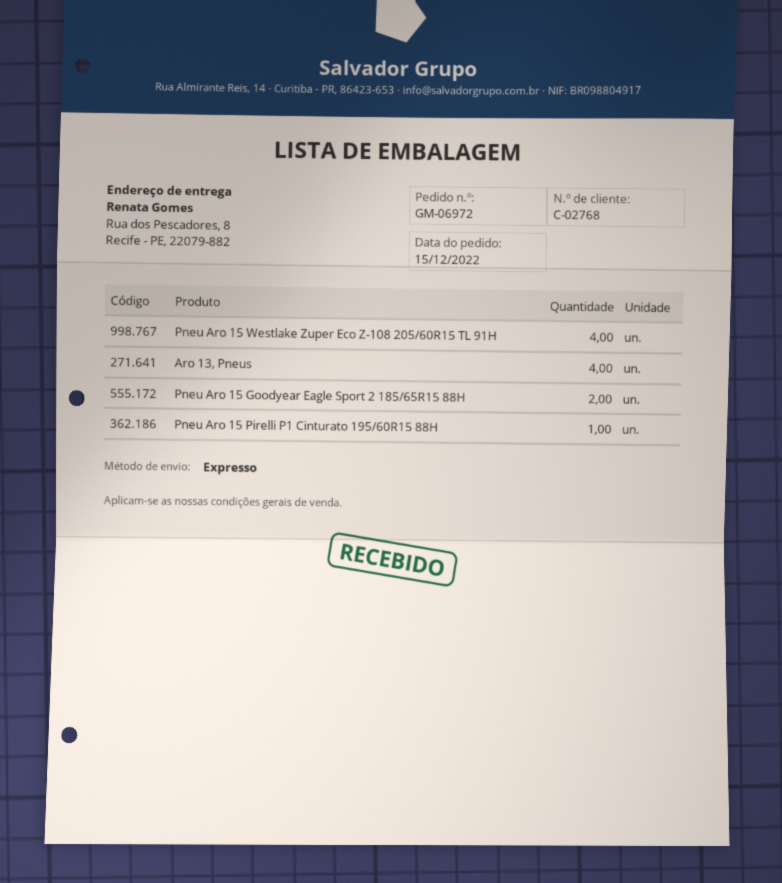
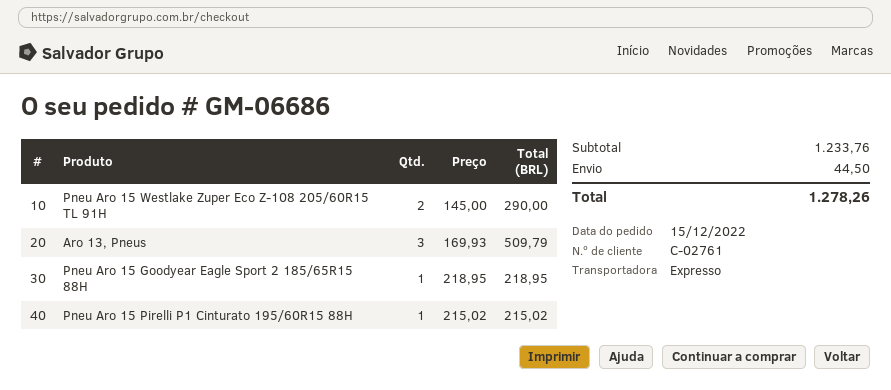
order number: GM-06972 -> GM-06686
customer number: C-02768 -> C-02761
Pneu Aro 15 Westlake Zuper Eco Z-108 205/60R15 TL 91H: 4 -> 2
Aro 13, Pneus: 4 -> 3
Pneu Aro 15 Goodyear Eagle Sport 2 185/65R15 88H: 2 -> 1

